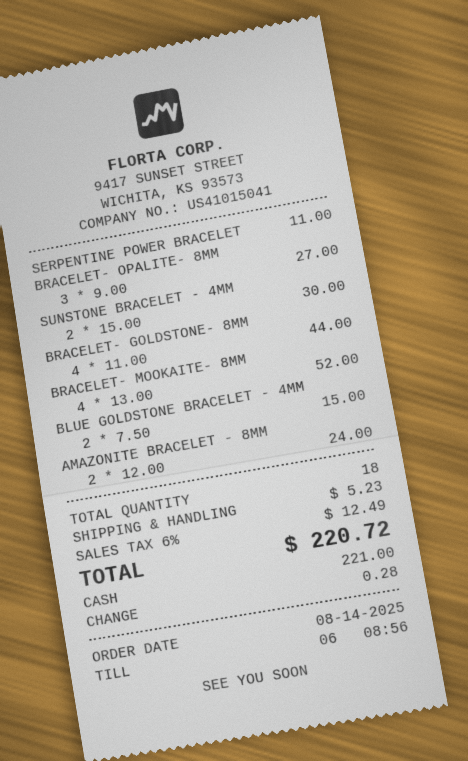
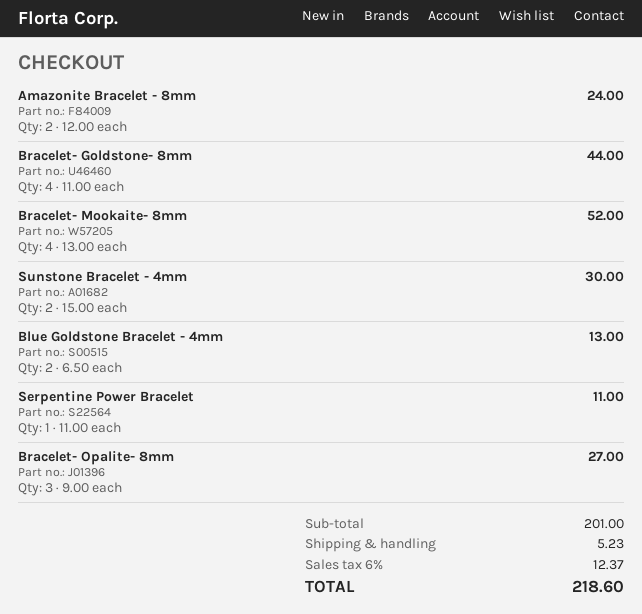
BLUE GOLDSTONE BRACELET - 4MM: 2 x 7.50 = 15.00 -> 2 x 6.50 = 13.00
tax: 6% = 12.49 -> 6% = 12.37
total: 220.72 -> 218.60

